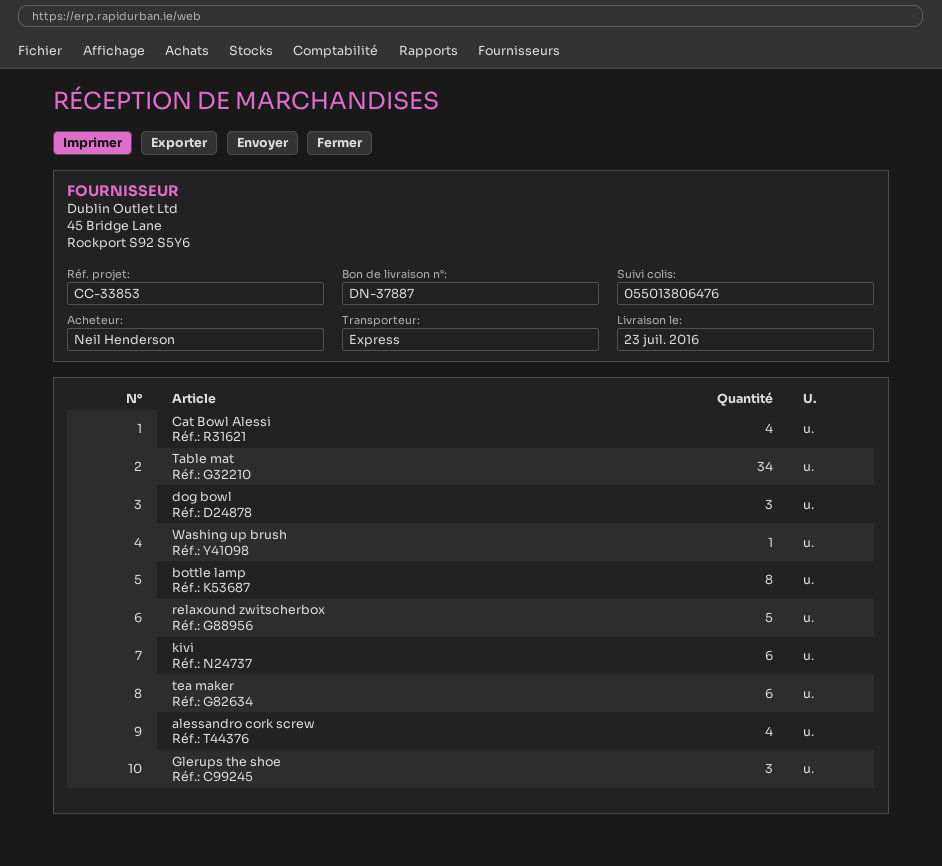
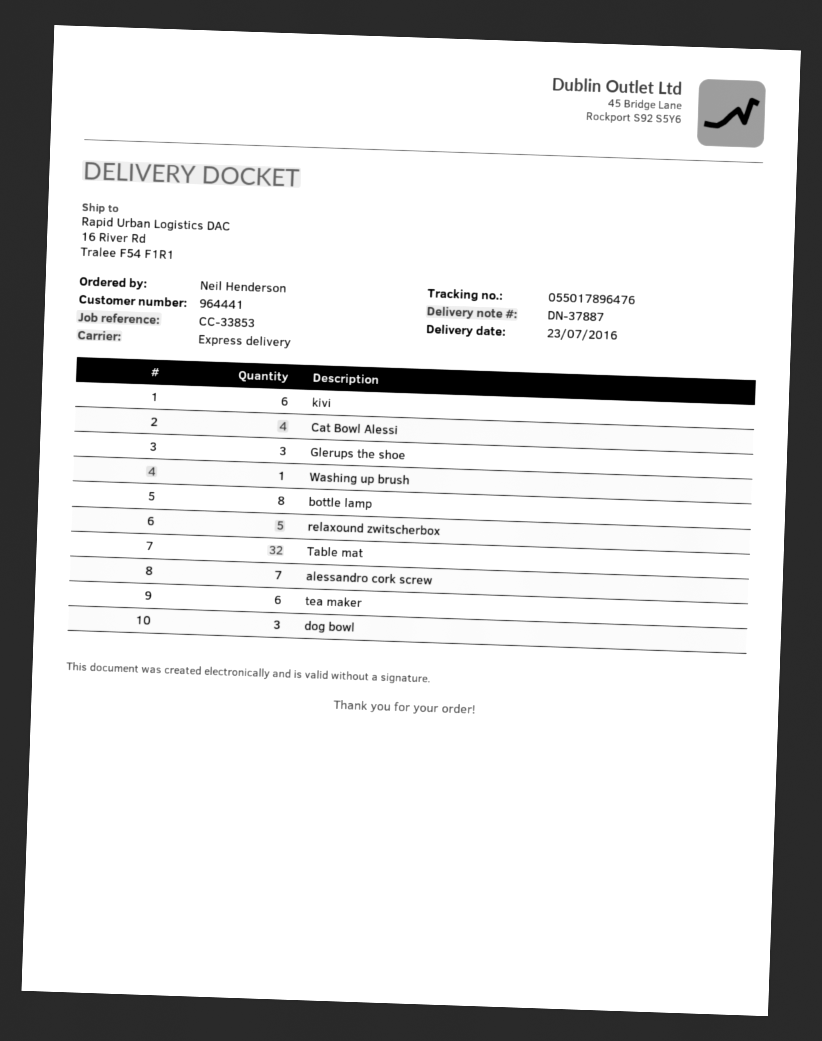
tracking number: 055013806476 -> 055017896476
Table mat: 34 -> 32
alessandro cork screw: 4 -> 7

